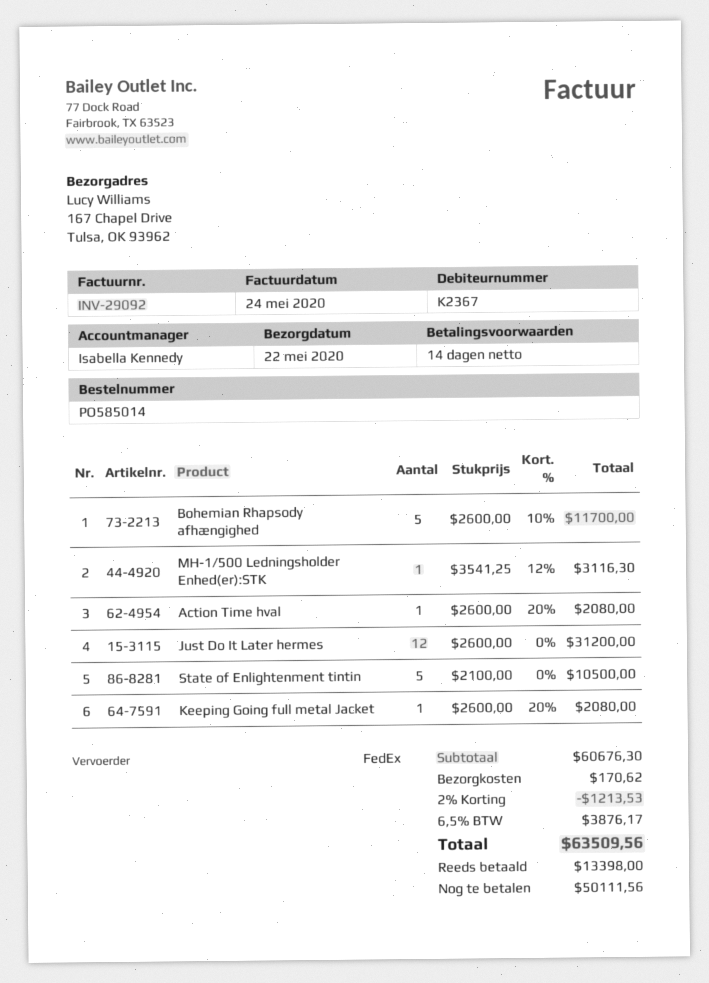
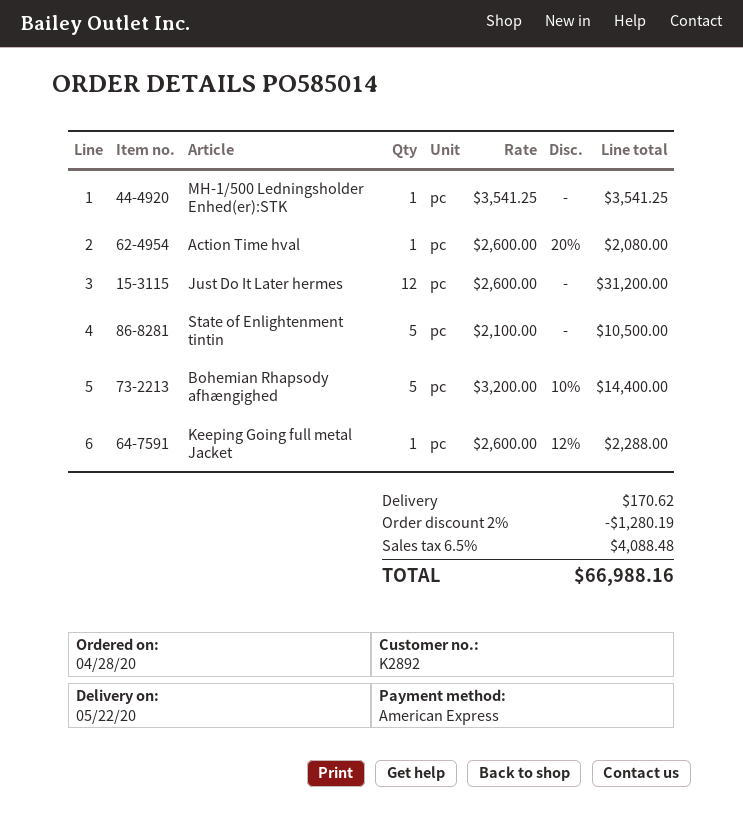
customer number: K2367 -> K2892
Bohemian Rhapsody afhængighed: 5 x 2600.00 - 10% = 11700.00 -> 5 x 3200.00 - 10% = 14400.00
MH-1/500 Ledningsholder Enhed(er):STK: 1 x 3541.25 - 12% = 3116.30 -> 1 x 3541.25 = 3541.25
Keeping Going full metal Jacket: 1 x 2600.00 - 20% = 2080.00 -> 1 x 2600.00 - 12% = 2288.00
discount: 2% = 1213.53 -> 2% = 1280.19
tax: 6.5% = 3876.17 -> 6.5% = 4088.48
total: 63509.56 -> 66988.16

